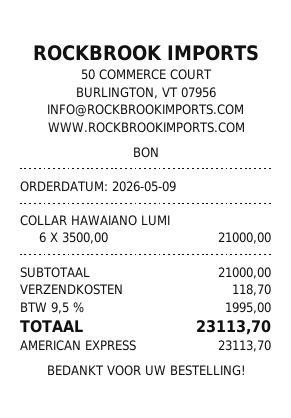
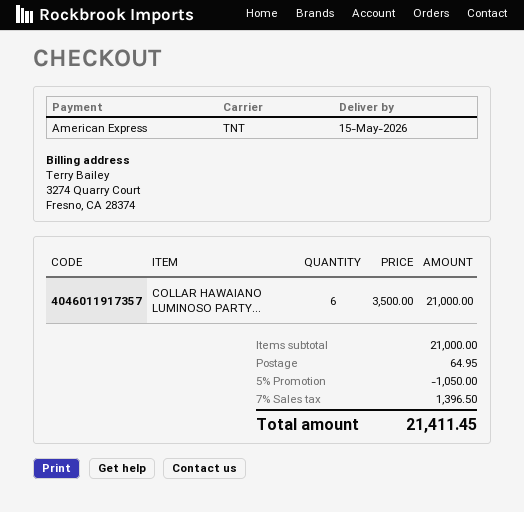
discount: none -> 5% = 1050.00
shipping: 118.70 -> 64.95
tax: 9.5% = 1995.00 -> 7% = 1396.50
total: 23113.70 -> 21411.45

